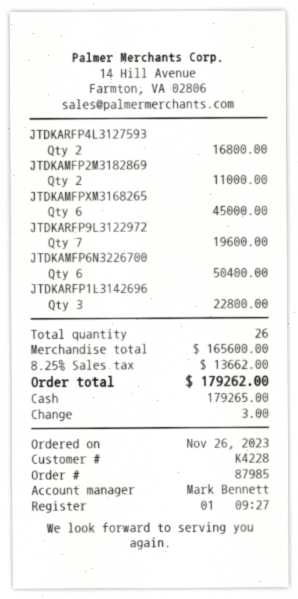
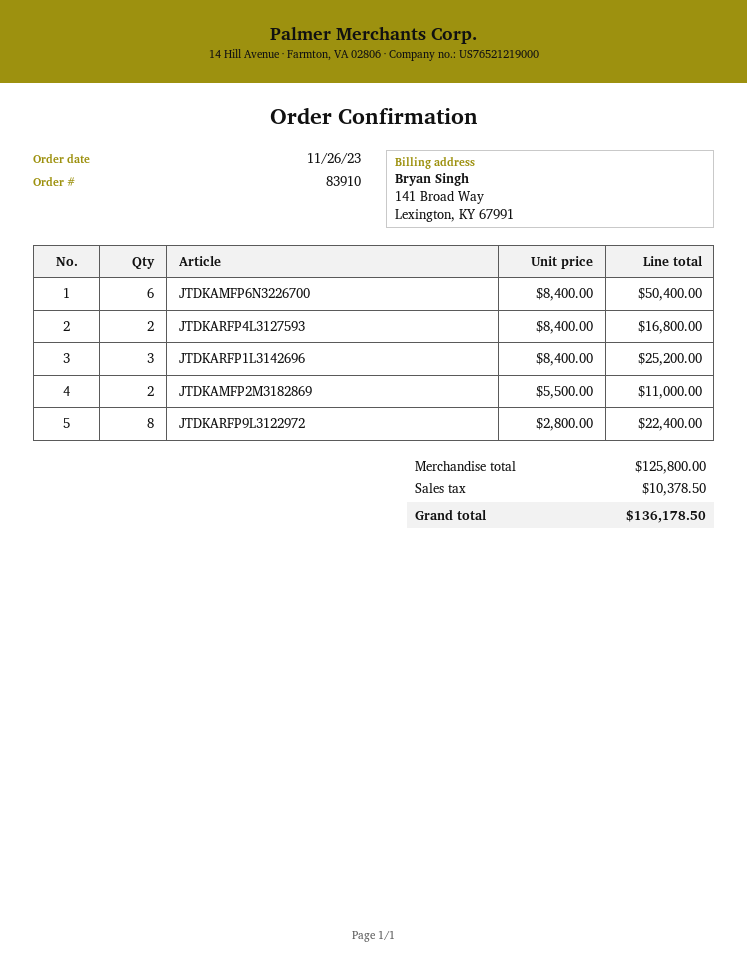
order number: 87985 -> 83910
JTDKAMFPXM3168265: 6 for 45000.00 -> none
JTDKARFP9L3122972: 7 for 19600.00 -> 8 for 22400.00
JTDKARFP1L3142696: 3 for 22800.00 -> 3 for 25200.00
subtotal: 165600.00 -> 125800.00
tax: 13662.00 -> 10378.50
total: 179262.00 -> 136178.50

